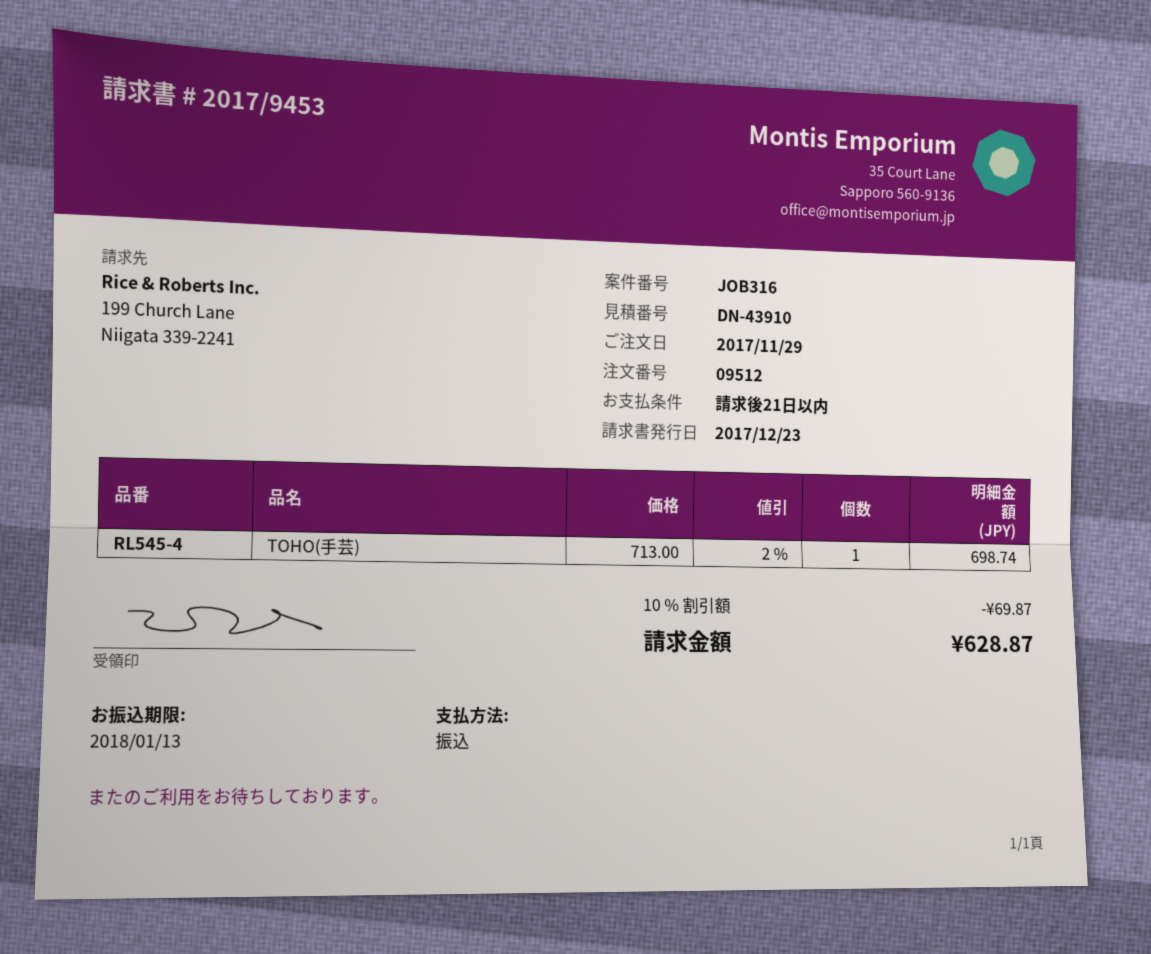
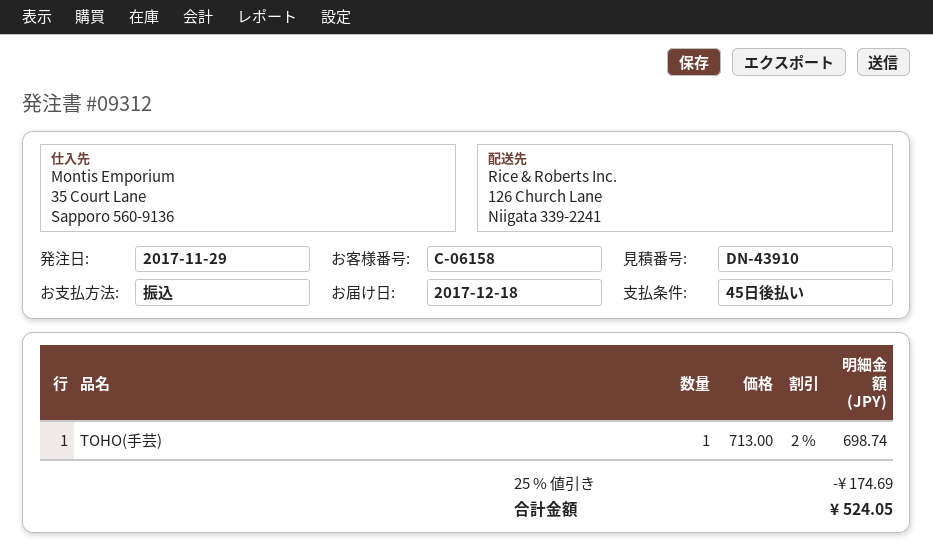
order number: 09512 -> 09312
payment terms: 21 days -> 45 days
discount: 10% = 69.87 -> 25% = 174.69
total: 628.87 -> 524.05

